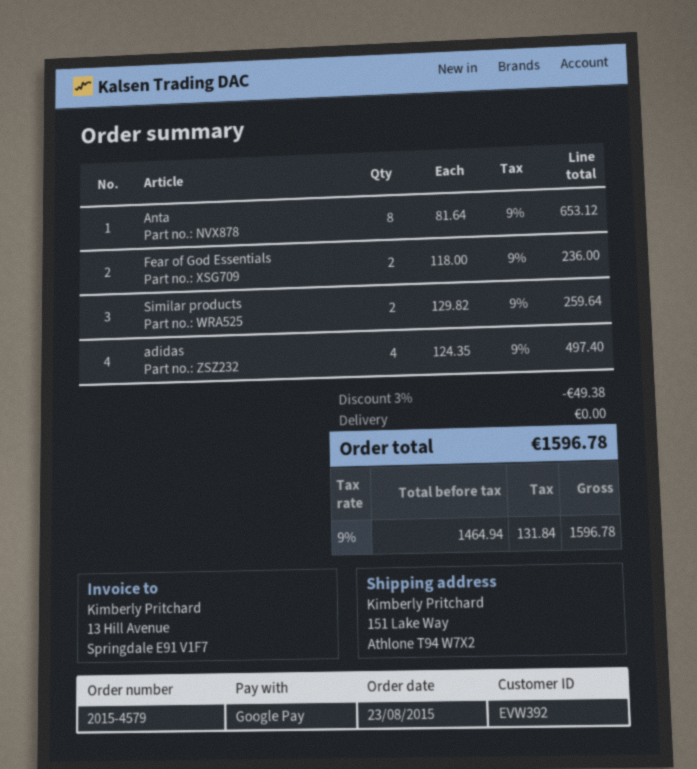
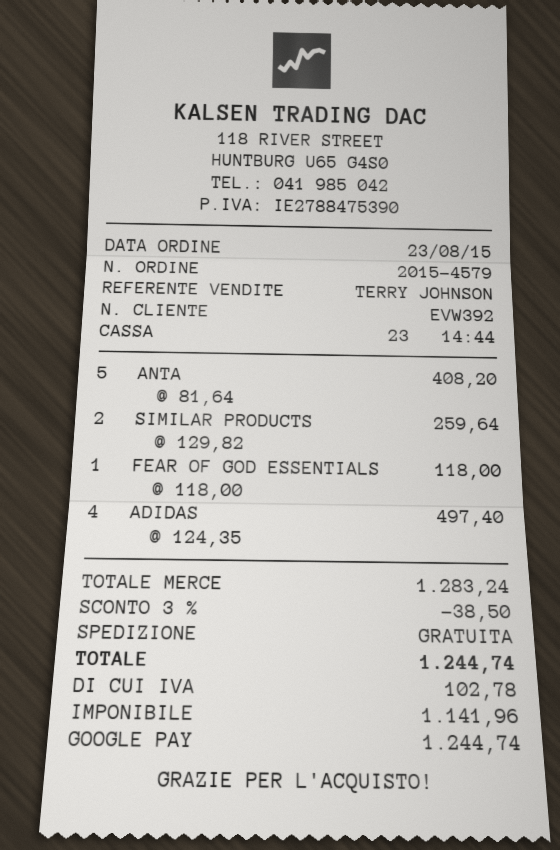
Anta: 8 x 81.64 = 653.12 -> 5 x 81.64 = 408.20
Fear of God Essentials: 2 x 118.00 = 236.00 -> 1 x 118.00 = 118.00
discount: 3% = 49.38 -> 3% = 38.50
net: 1464.94 -> 1141.96
tax: 131.84 -> 102.78
total: 1596.78 -> 1244.74

